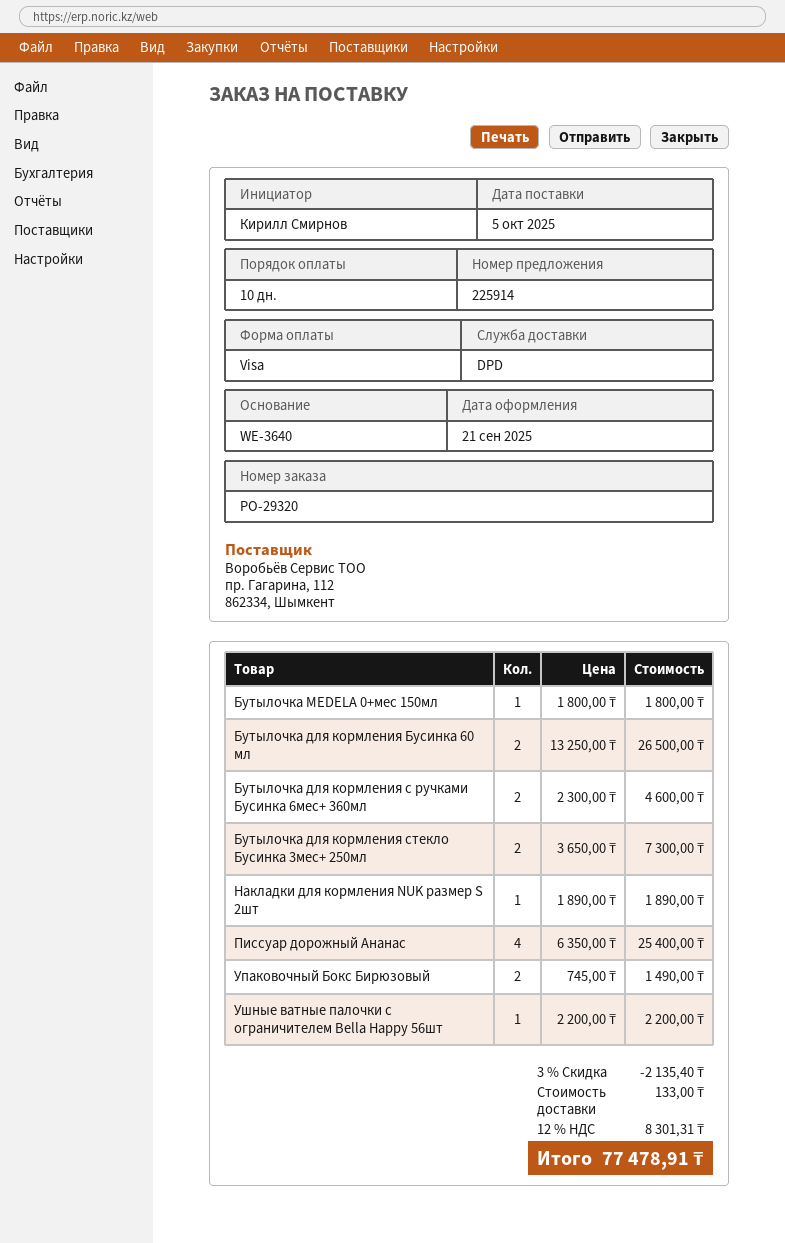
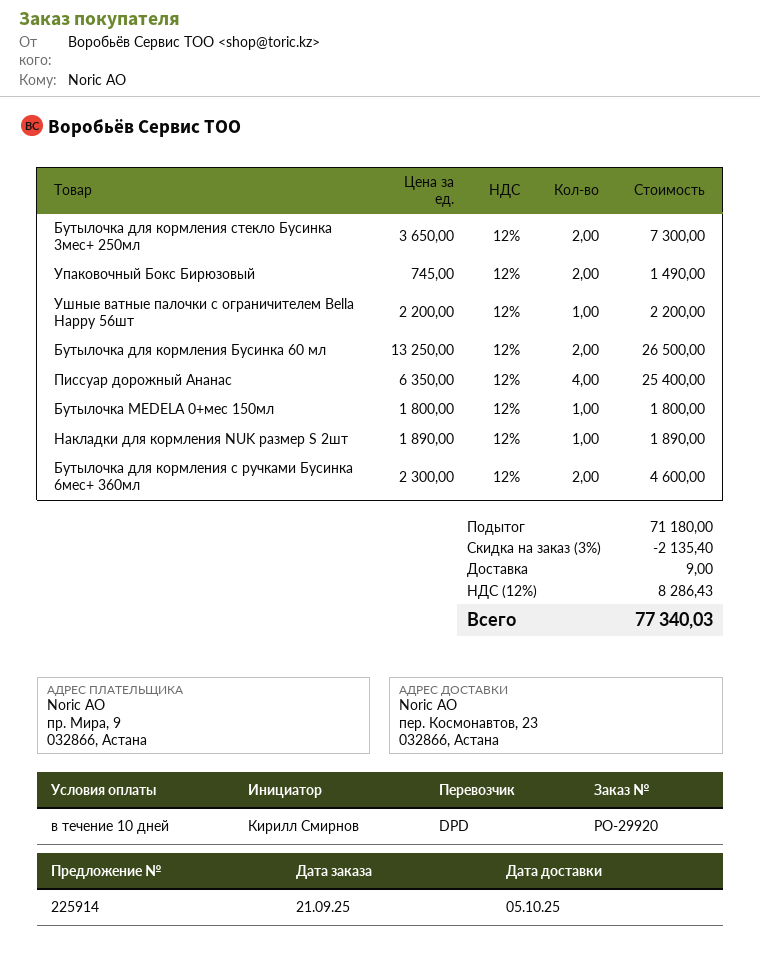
order number: PO-29320 -> PO-29920
shipping: 133.00 -> 9.00
tax: 12% = 8301.31 -> 12% = 8286.43
total: 77478.91 -> 77340.03

